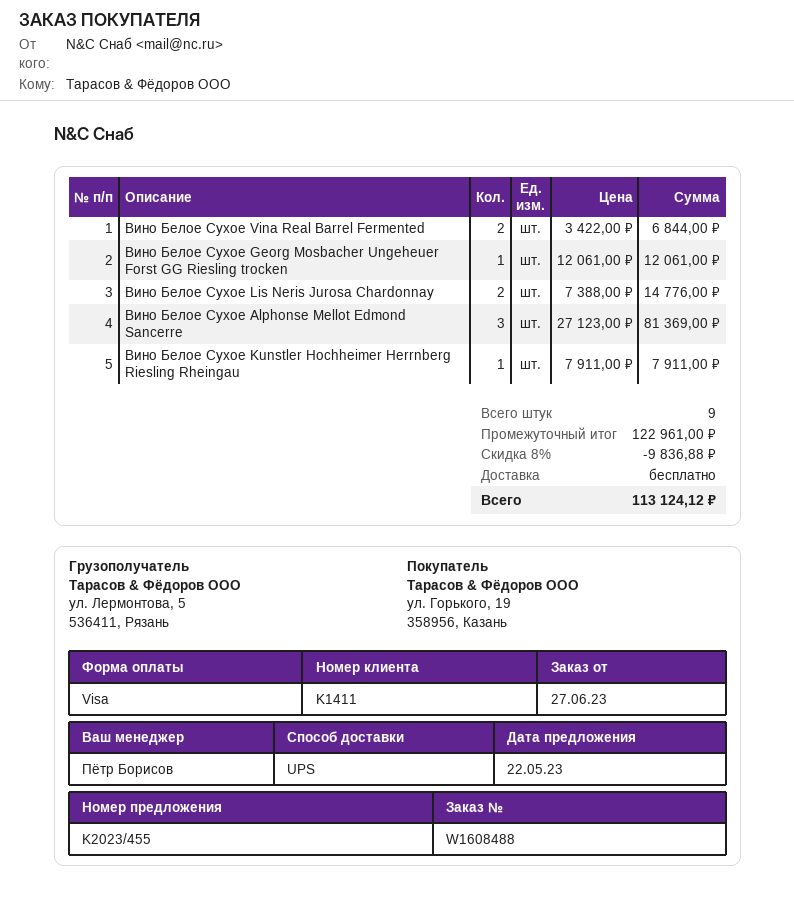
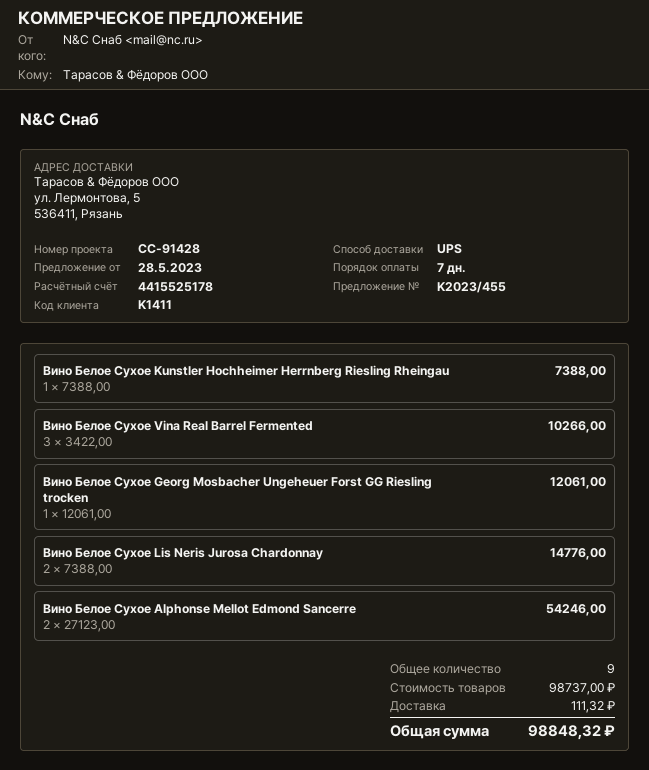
quote date: 2023-05-22 -> 2023-05-28
Вино Белое Сухое Vina Real Barrel Fermented: 2 x 3422.00 = 6844.00 -> 3 x 3422.00 = 10266.00
Вино Белое Сухое Alphonse Mellot Edmond Sancerre: 3 x 27123.00 = 81369.00 -> 2 x 27123.00 = 54246.00
Вино Белое Сухое Kunstler Hochheimer Herrnberg Riesling Rheingau: 1 x 7911.00 = 7911.00 -> 1 x 7388.00 = 7388.00
subtotal: 122961.00 -> 98737.00
discount: 8% = 9836.88 -> none
shipping: 0.00 -> 111.32
total: 113124.12 -> 98848.32

